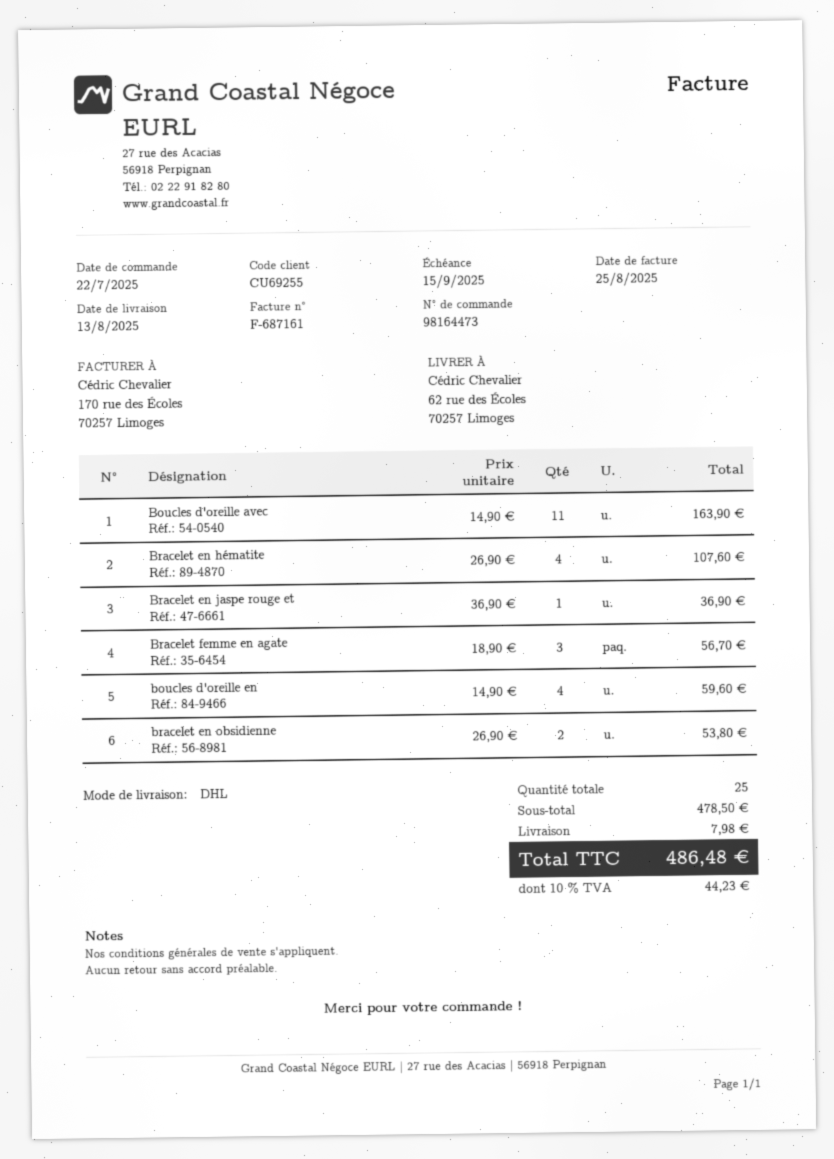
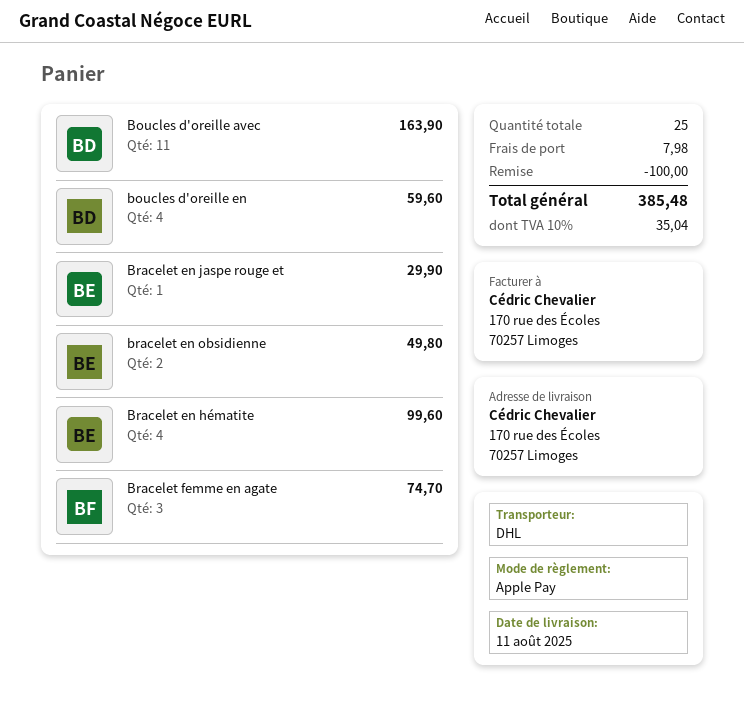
delivery date: 2025-08-13 -> 2025-08-11
ship to: 62 rue des Écoles, 70257 Limoges -> 170 rue des Écoles, 70257 Limoges
Bracelet en hématite: 4 for 107.60 -> 4 for 99.60
Bracelet en jaspe rouge et: 1 for 36.90 -> 1 for 29.90
Bracelet femme en agate: 3 for 56.70 -> 3 for 74.70
bracelet en obsidienne: 2 for 53.80 -> 2 for 49.80
discount: none -> 100.00
tax: 10% = 44.23 -> 10% = 35.04
total: 486.48 -> 385.48

